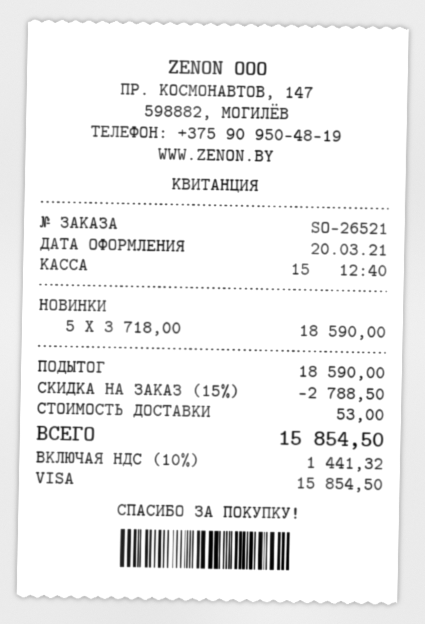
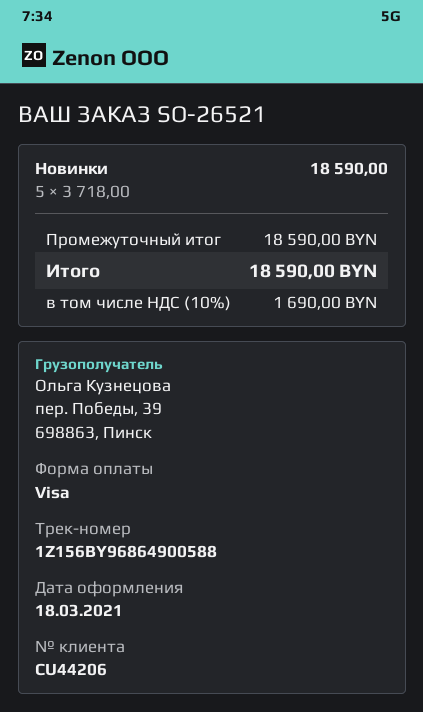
order date: 2021-03-20 -> 2021-03-18
discount: 15% = 2788.50 -> none
shipping: 53.00 -> none
tax: 10% = 1441.32 -> 10% = 1690.00
total: 15854.50 -> 18590.00

